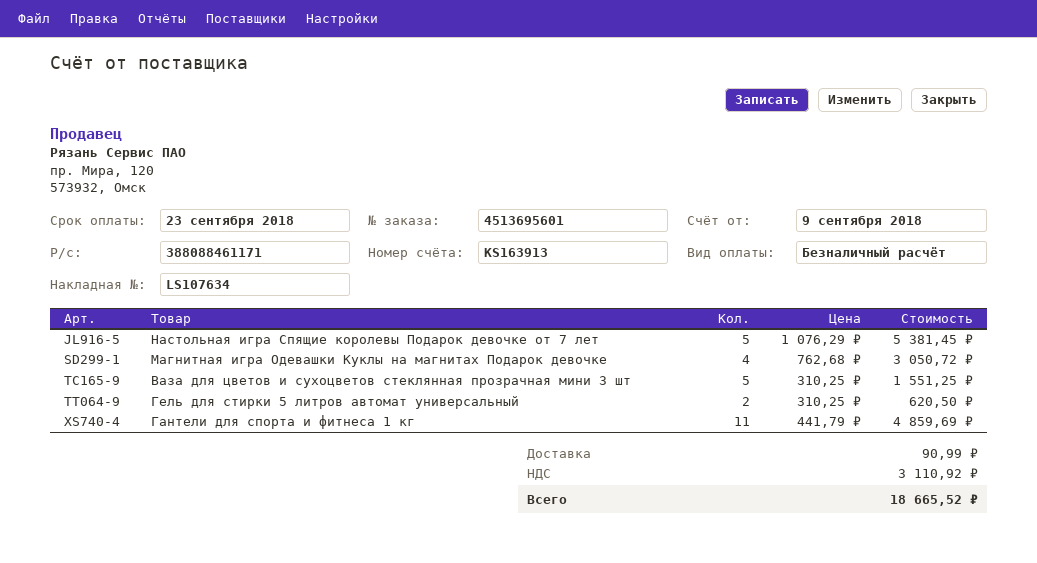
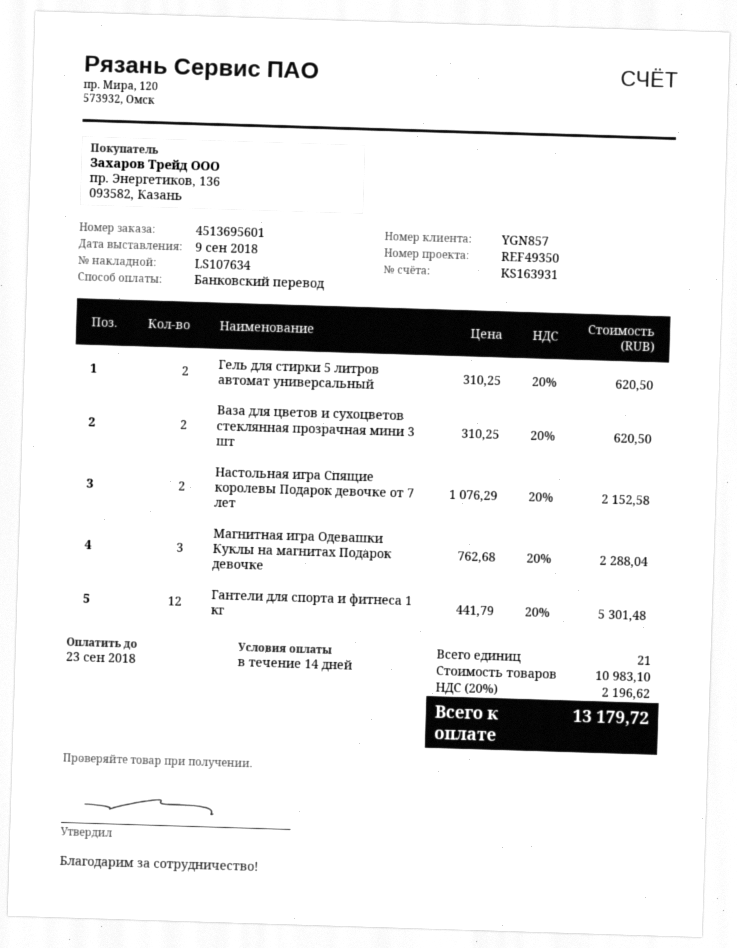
invoice number: KS163913 -> KS163931
Настольная игра Спящие королевы Подарок девочке от 7 лет: 5 x 1076.29 = 5381.45 -> 2 x 1076.29 = 2152.58
Магнитная игра Одевашки Куклы на магнитах Подарок девочке: 4 x 762.68 = 3050.72 -> 3 x 762.68 = 2288.04
Ваза для цветов и сухоцветов стеклянная прозрачная мини 3 шт: 5 x 310.25 = 1551.25 -> 2 x 310.25 = 620.50
Гантели для спорта и фитнеса 1 кг: 11 x 441.79 = 4859.69 -> 12 x 441.79 = 5301.48
shipping: 90.99 -> none
tax: 3110.92 -> 2196.62
total: 18665.52 -> 13179.72

